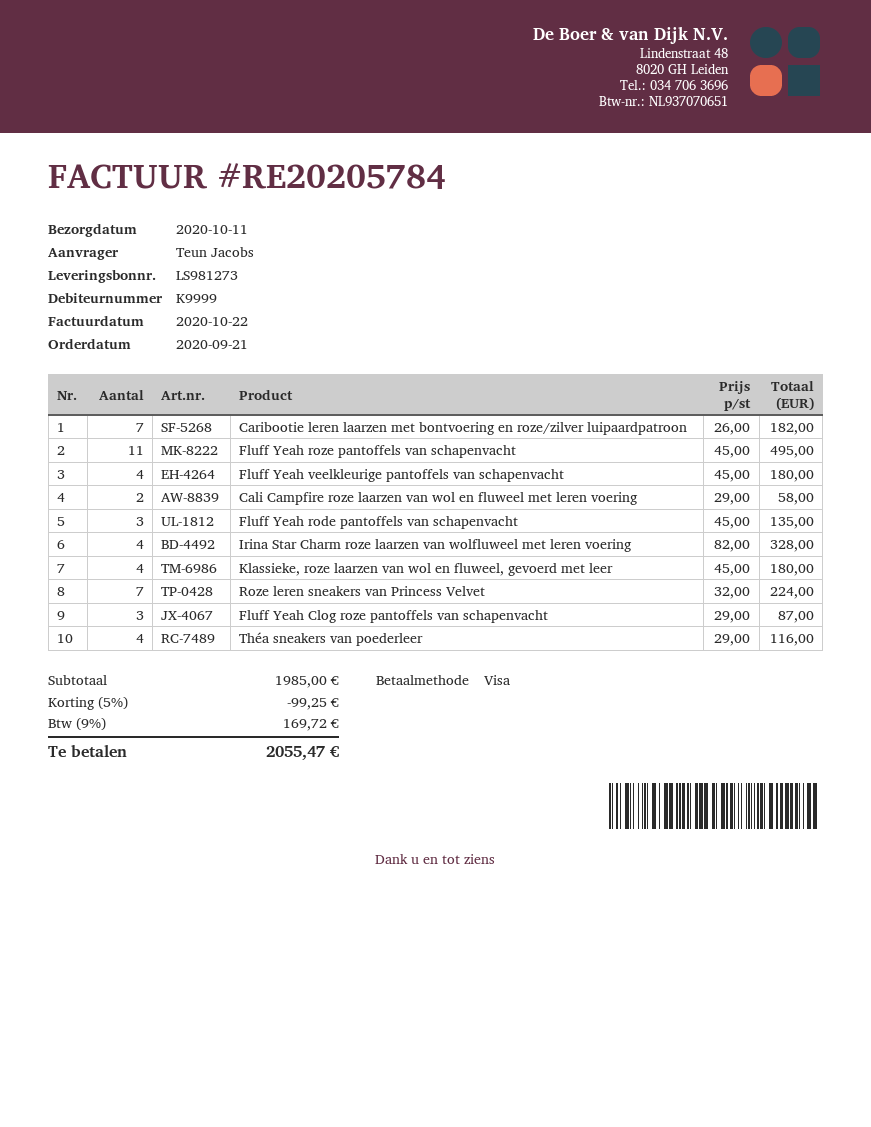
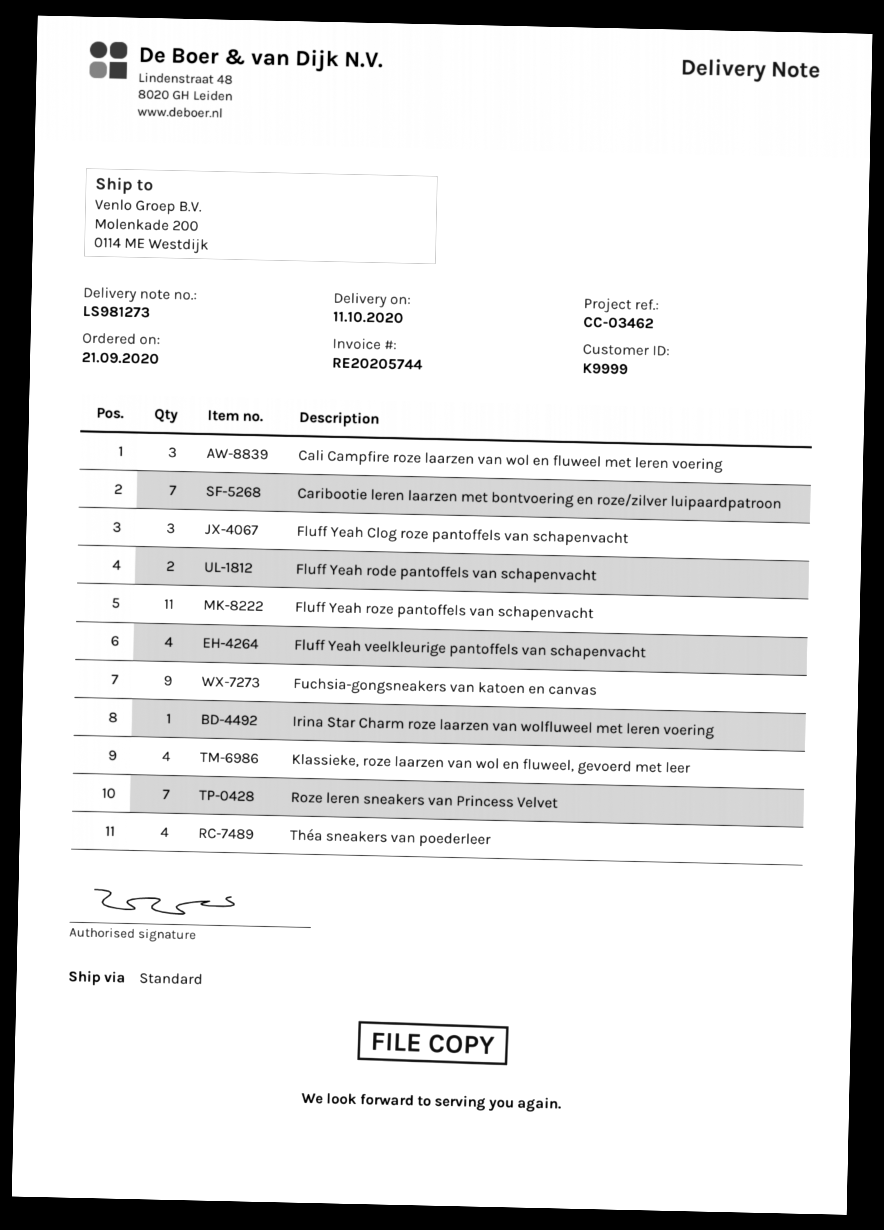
invoice number: RE20205784 -> RE20205744
Cali Campfire roze laarzen van wol en fluweel met leren voering: 2 -> 3
Fluff Yeah rode pantoffels van schapenvacht: 3 -> 2
Irina Star Charm roze laarzen van wolfluweel met leren voering: 4 -> 1
Fuchsia-gongsneakers van katoen en canvas: none -> 9

